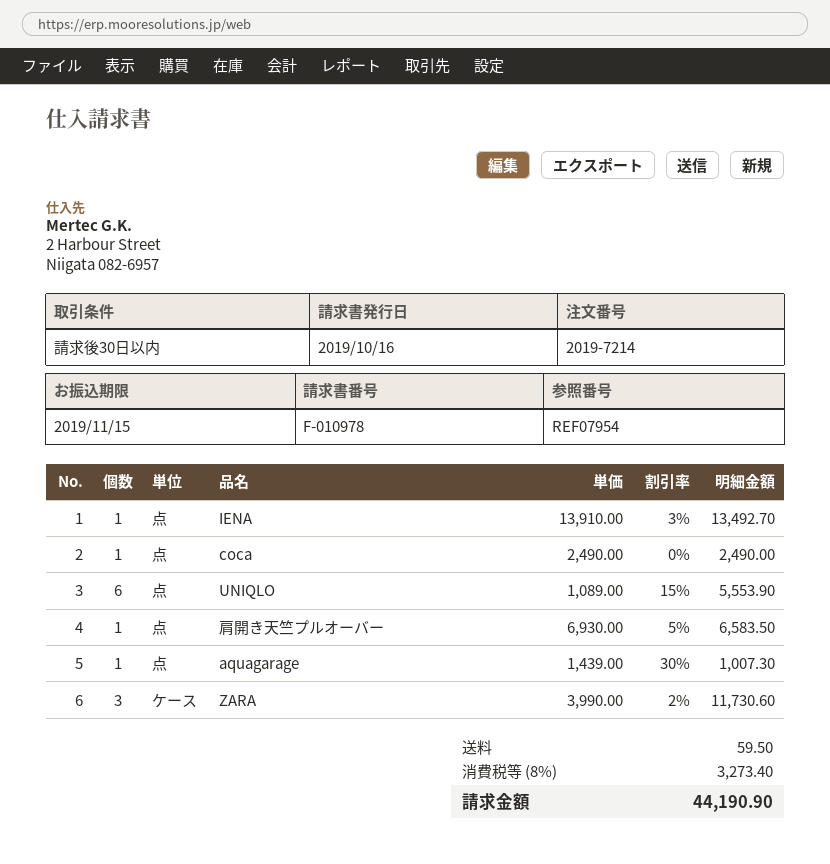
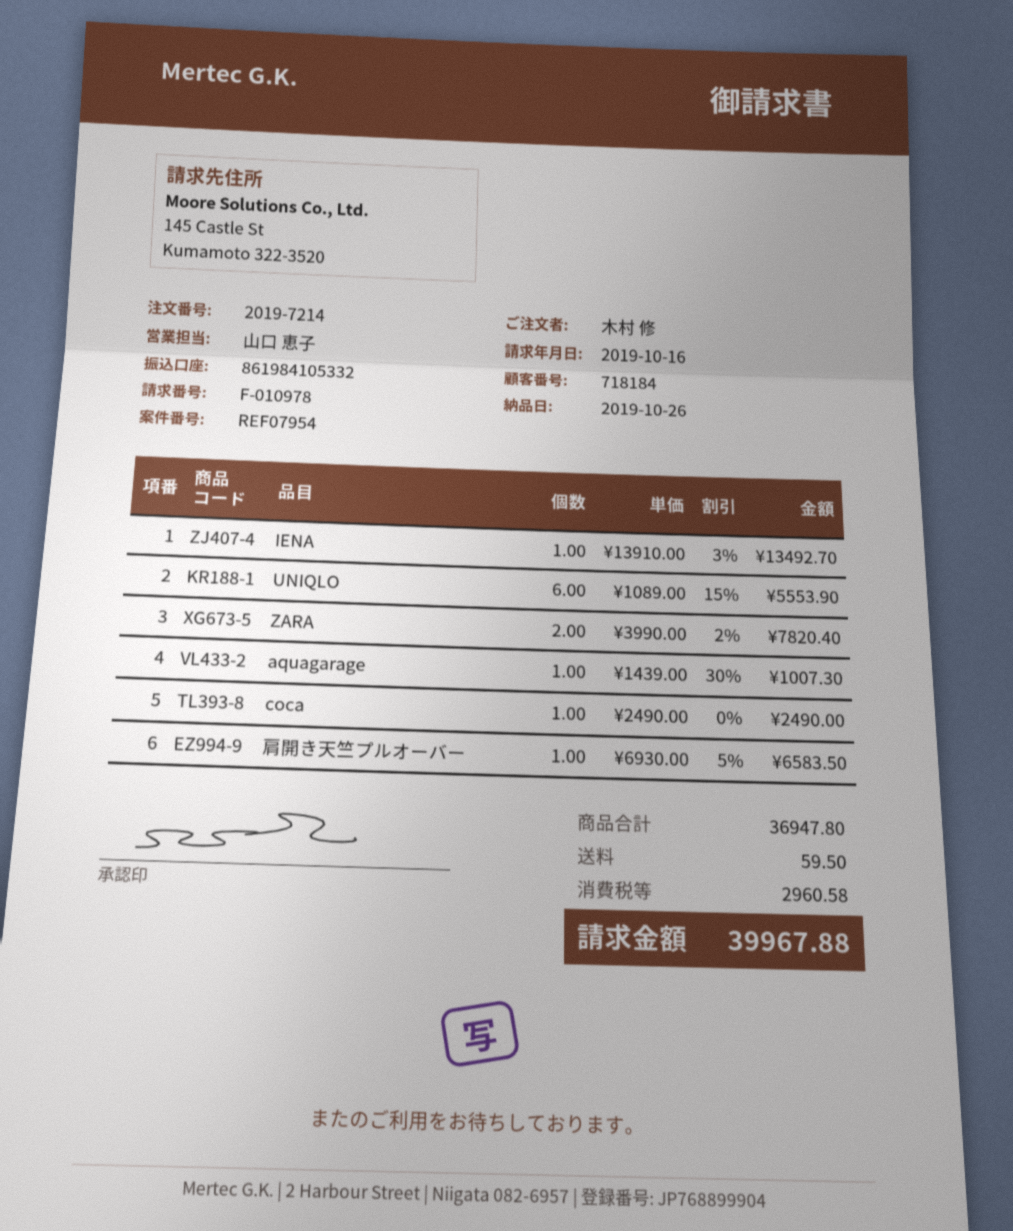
ZARA: 3 x 3990.00 - 2% = 11730.60 -> 2 x 3990.00 - 2% = 7820.40
tax: 3273.40 -> 2960.58
total: 44190.90 -> 39967.88

